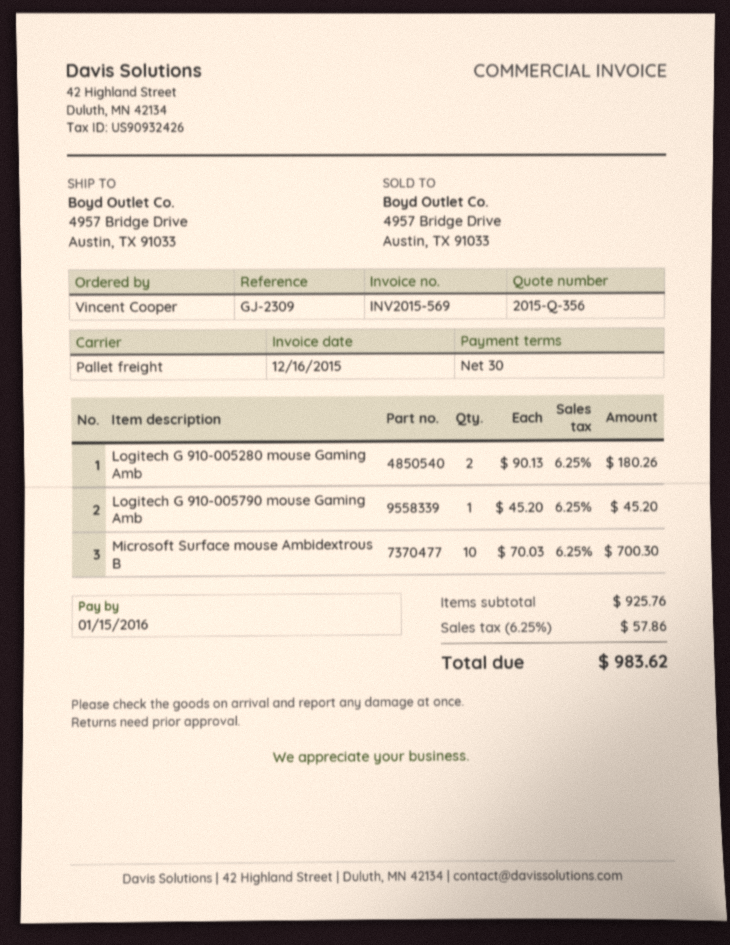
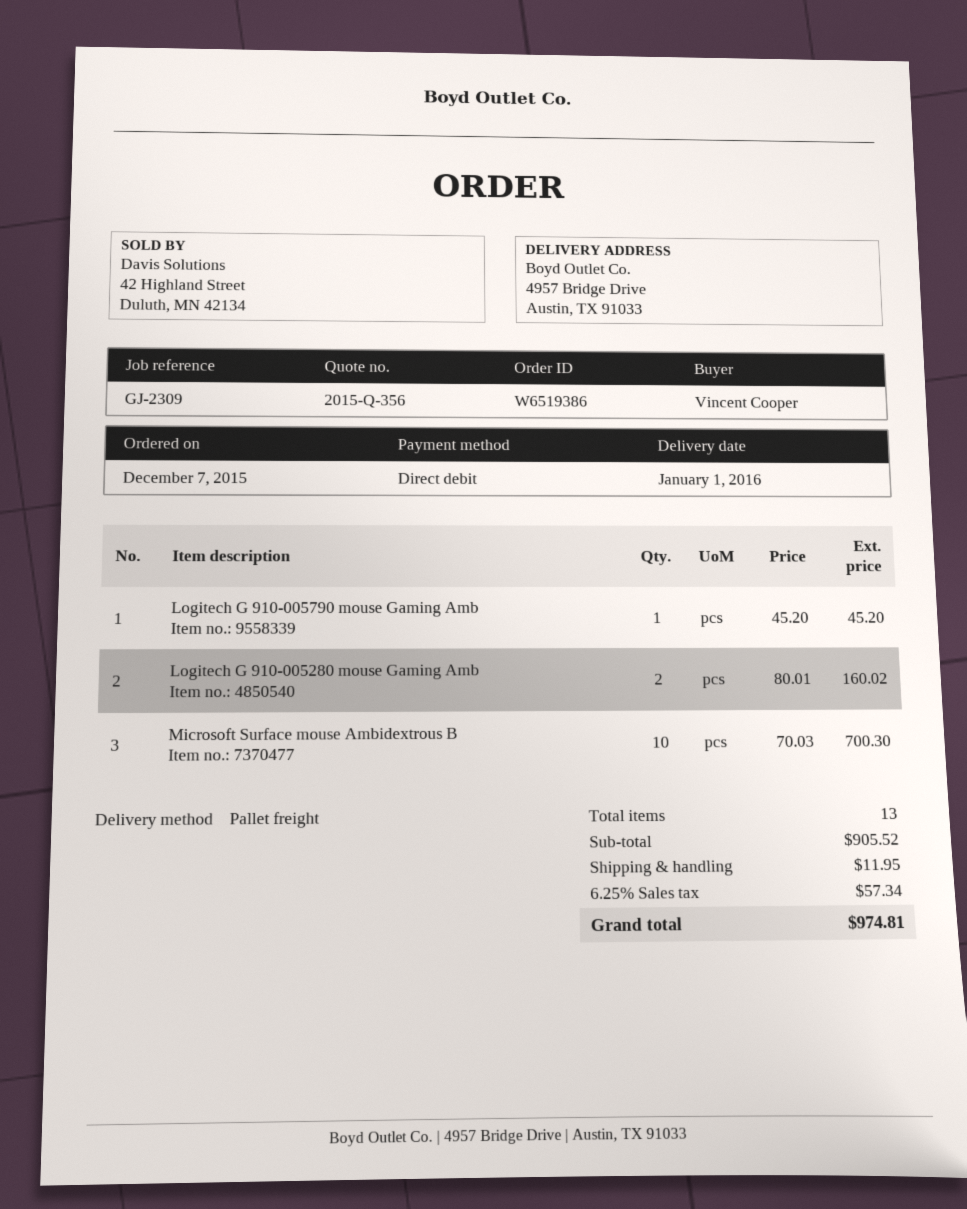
Logitech G 910-005280 mouse Gaming Amb: 2 x 90.13 = 180.26 -> 2 x 80.01 = 160.02
subtotal: 925.76 -> 905.52
shipping: none -> 11.95
tax: 6.25% = 57.86 -> 6.25% = 57.34
total: 983.62 -> 974.81

